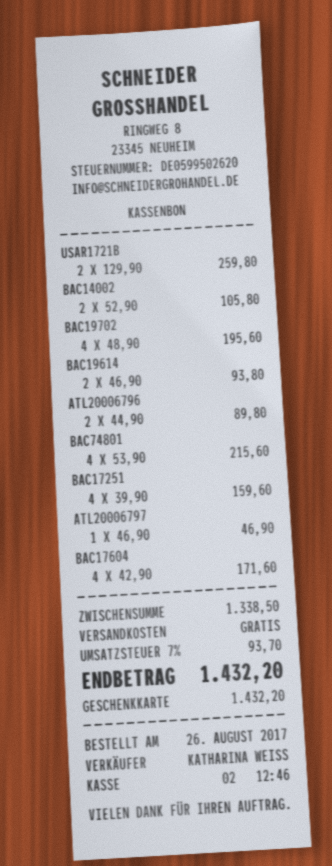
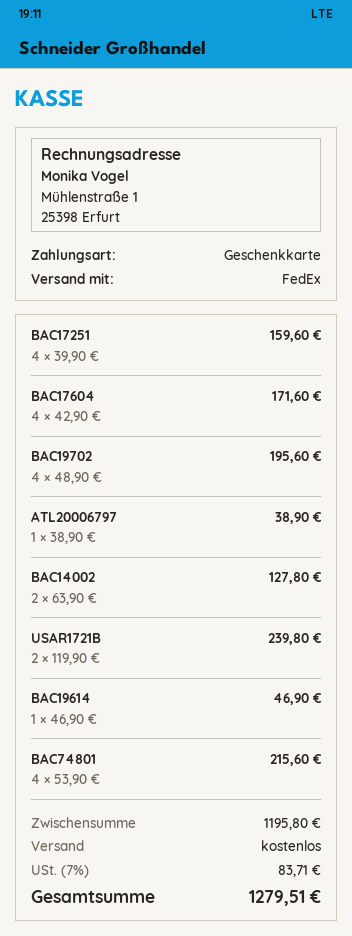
USAR1721B: 2 x 129.90 = 259.80 -> 2 x 119.90 = 239.80
BAC14002: 2 x 52.90 = 105.80 -> 2 x 63.90 = 127.80
BAC19614: 2 x 46.90 = 93.80 -> 1 x 46.90 = 46.90
ATL20006796: 2 x 44.90 = 89.80 -> none
ATL20006797: 1 x 46.90 = 46.90 -> 1 x 38.90 = 38.90
subtotal: 1338.50 -> 1195.80
tax: 7% = 93.70 -> 7% = 83.71
total: 1432.20 -> 1279.51

